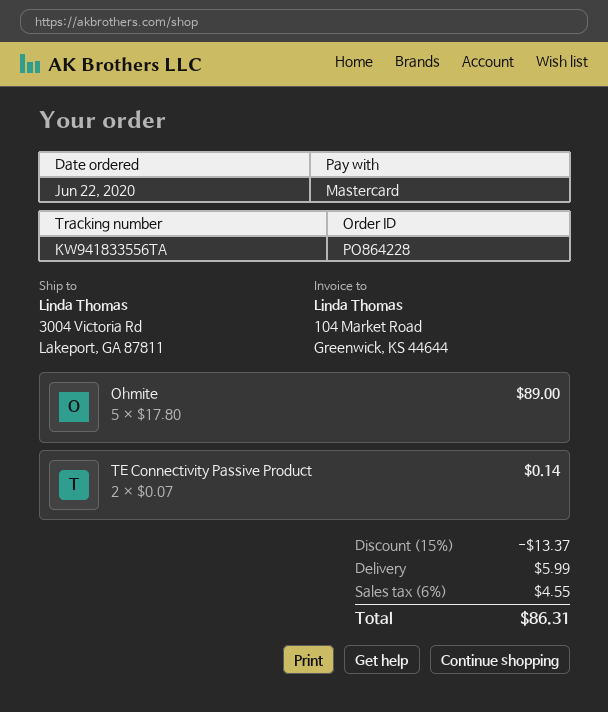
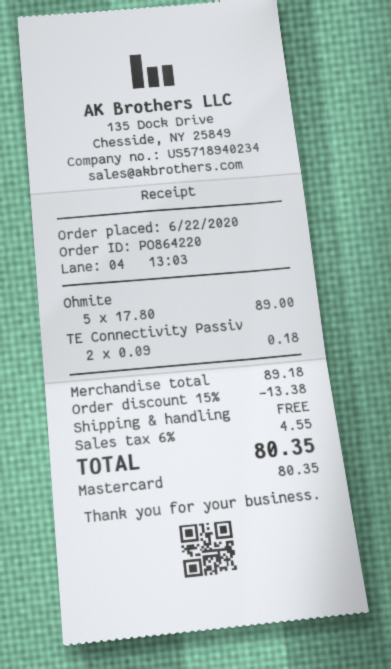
order number: PO864228 -> PO864220
TE Connectivity Passive Product: 2 x 0.07 = 0.14 -> 2 x 0.09 = 0.18
discount: 15% = 13.37 -> 15% = 13.38
shipping: 5.99 -> 0.00
total: 86.31 -> 80.35

